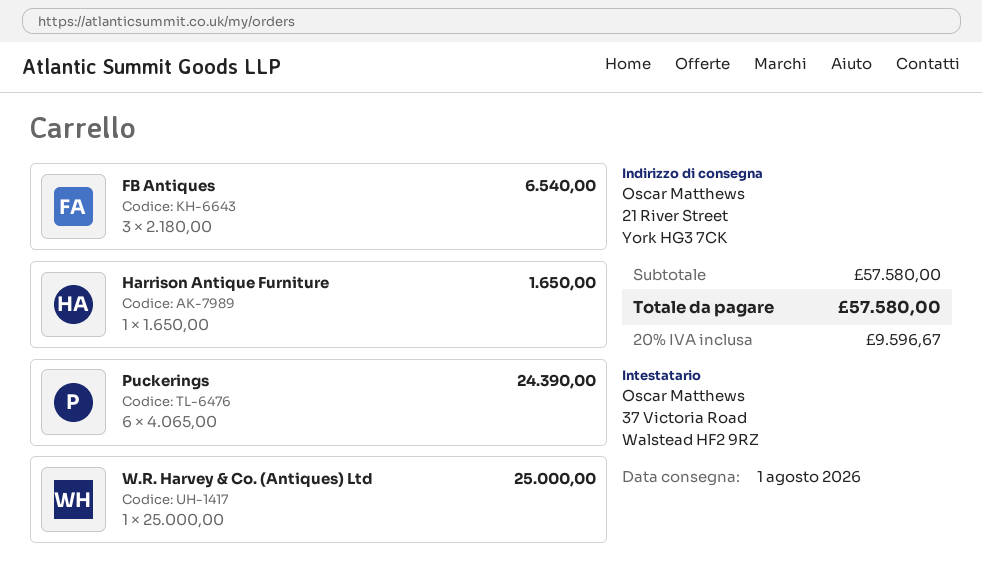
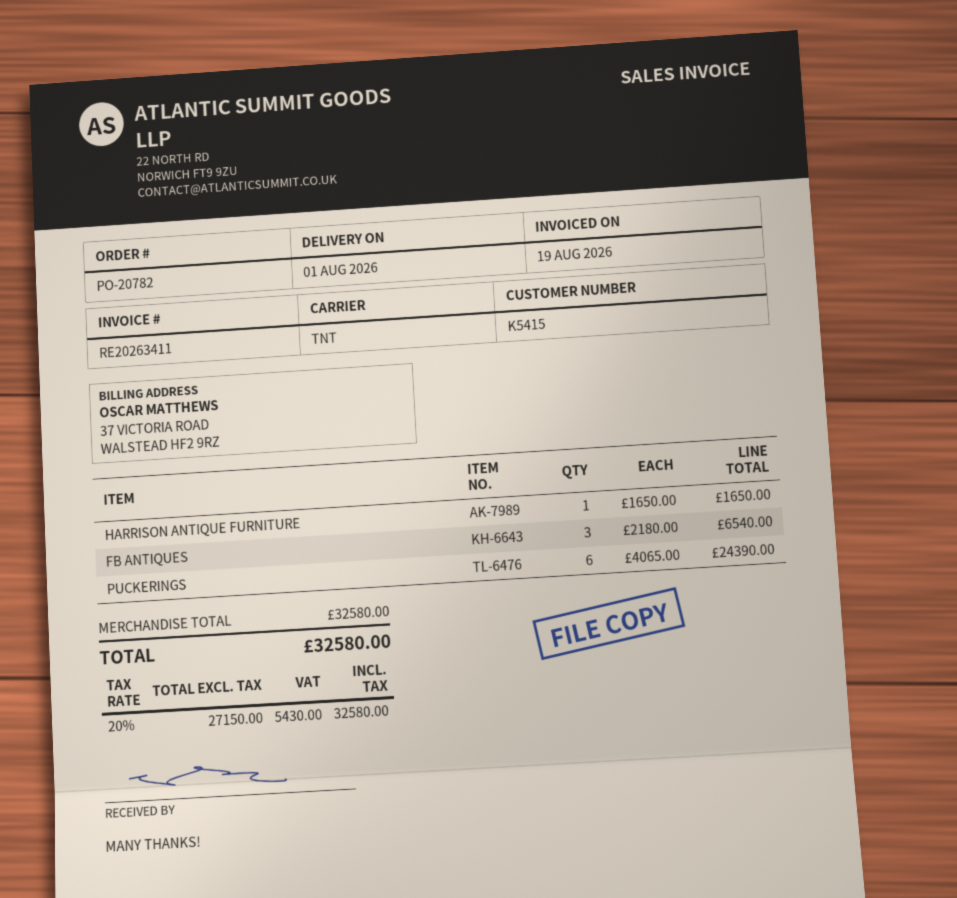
W.R. Harvey & Co. (Antiques) Ltd: 1 x 25000.00 = 25000.00 -> none
subtotal: 57580.00 -> 32580.00
tax: 20% = 9596.67 -> 20% = 5430.00
total: 57580.00 -> 32580.00

